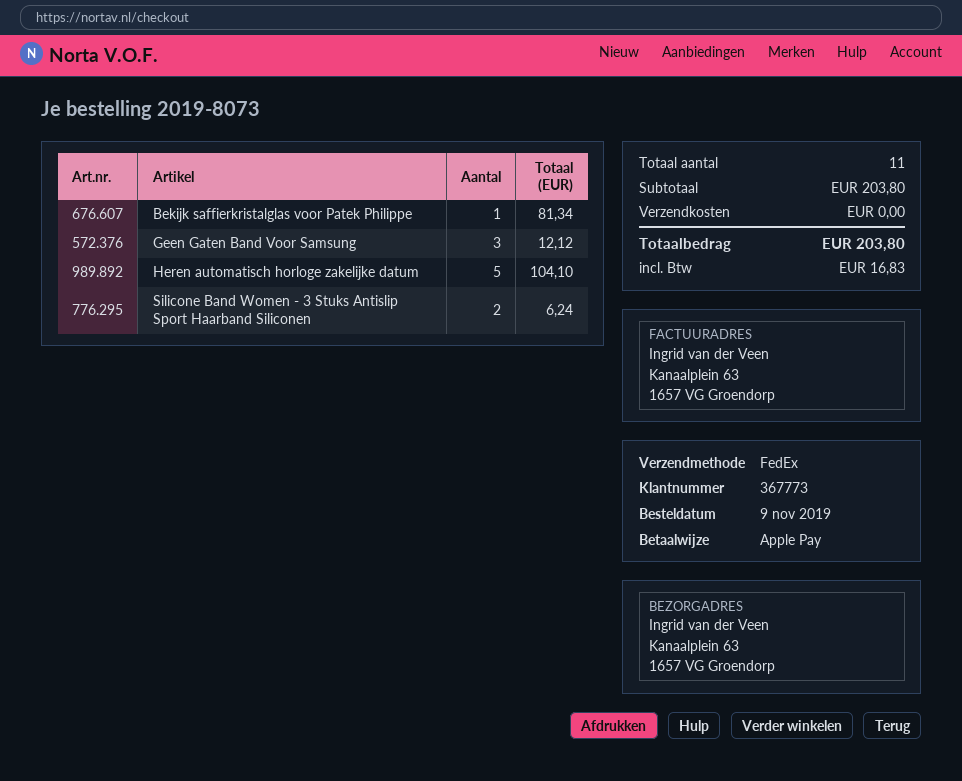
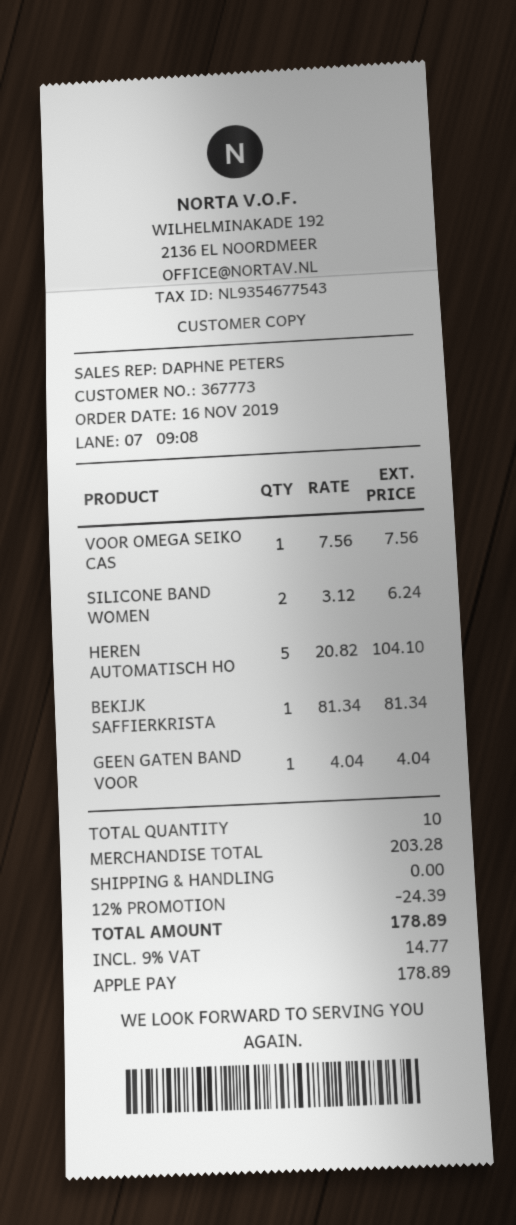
order date: 2019-11-09 -> 2019-11-16
Geen Gaten Band Voor Samsung: 3 for 12.12 -> 1 for 4.04
VOOR OMEGA SEIKO CAS: none -> 1 for 7.56
total quantity: 11 -> 10
subtotal: 203.80 -> 203.28
discount: none -> 12% = 24.39
tax: 16.83 -> 14.77
total: 203.80 -> 178.89

